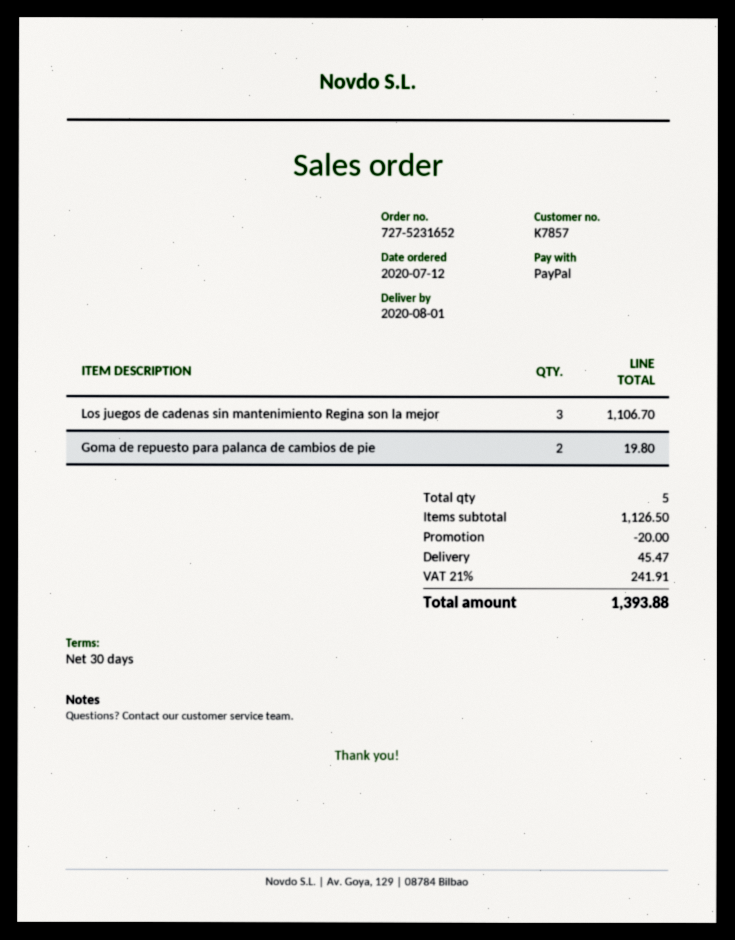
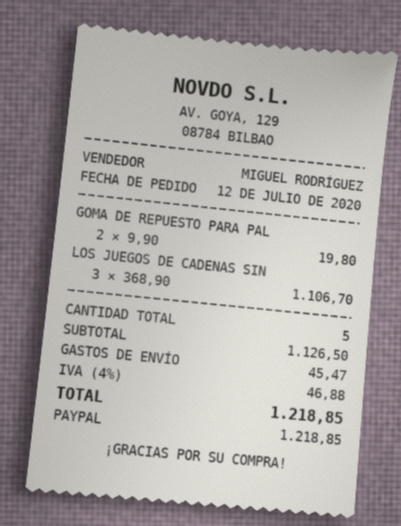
discount: 20.00 -> none
tax: 21% = 241.91 -> 4% = 46.88
total: 1393.88 -> 1218.85

